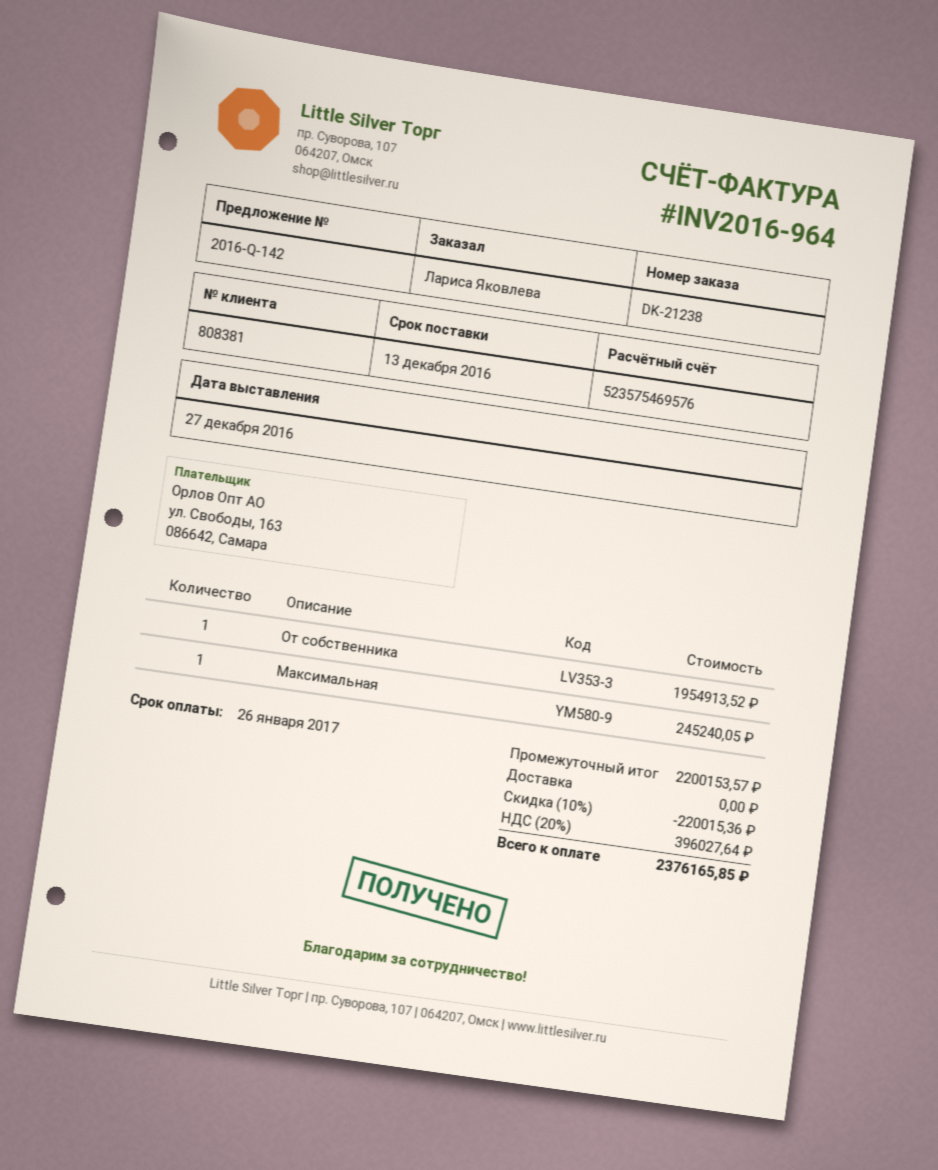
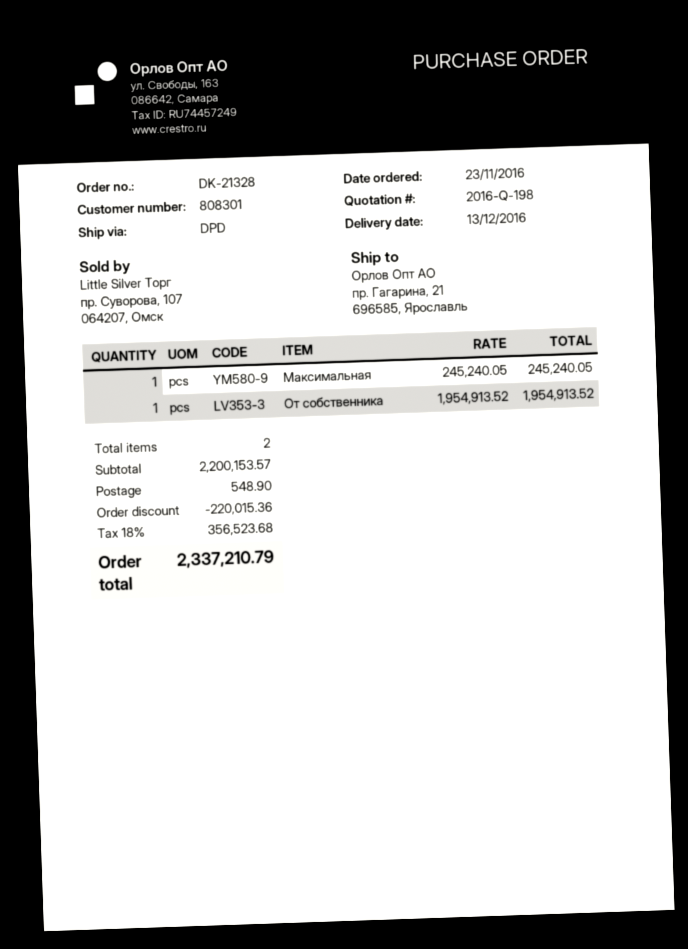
quote number: 2016-Q-142 -> 2016-Q-198
order number: DK-21238 -> DK-21328
customer number: 808381 -> 808301
shipping: 0.00 -> 548.90
tax: 20% = 396027.64 -> 18% = 356523.68
total: 2376165.85 -> 2337210.79

